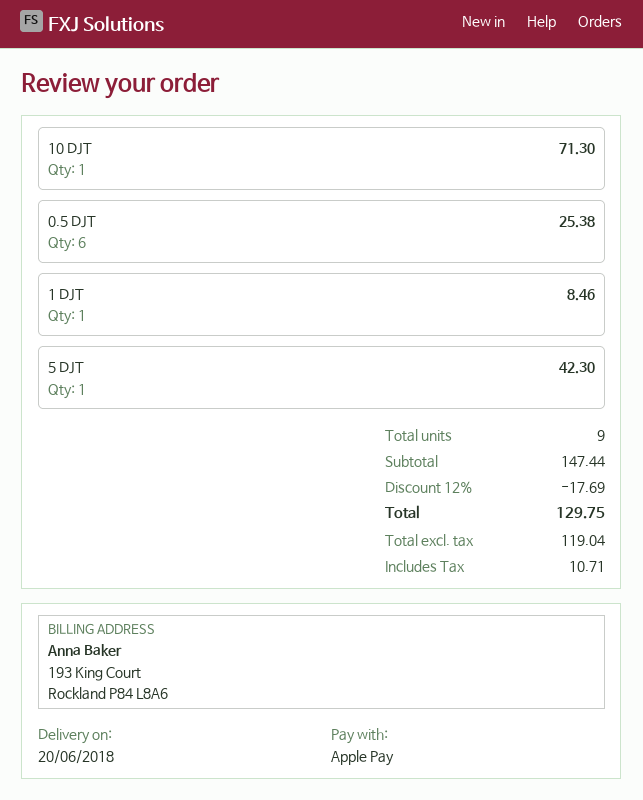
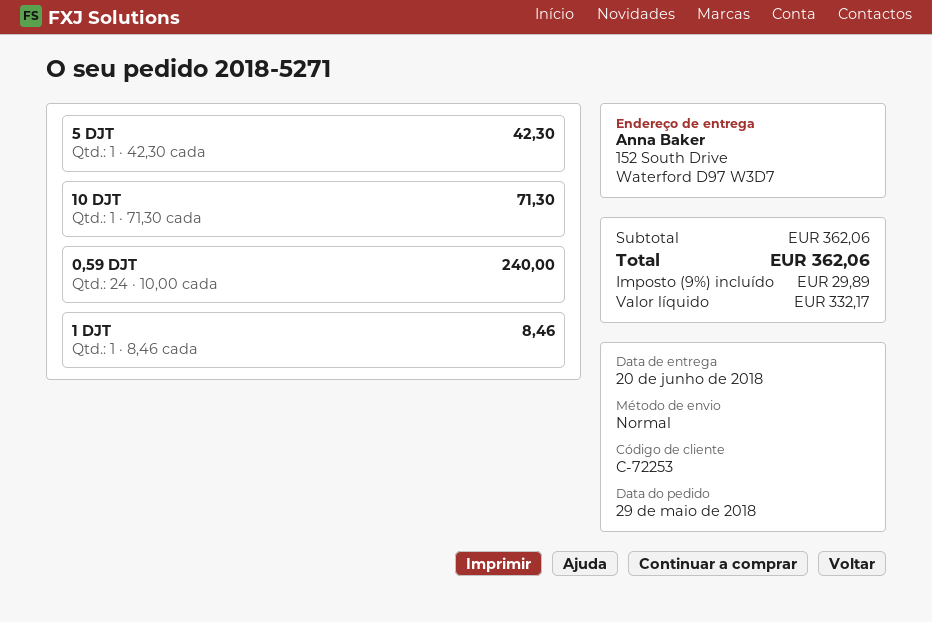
0.5 DJT: 6 for 25.38 -> none
0,59 DJT: none -> 24 for 240.00
subtotal: 147.44 -> 362.06
discount: 12% = 17.69 -> none
net: 119.04 -> 332.17
tax: 10.71 -> 29.89
total: 129.75 -> 362.06

